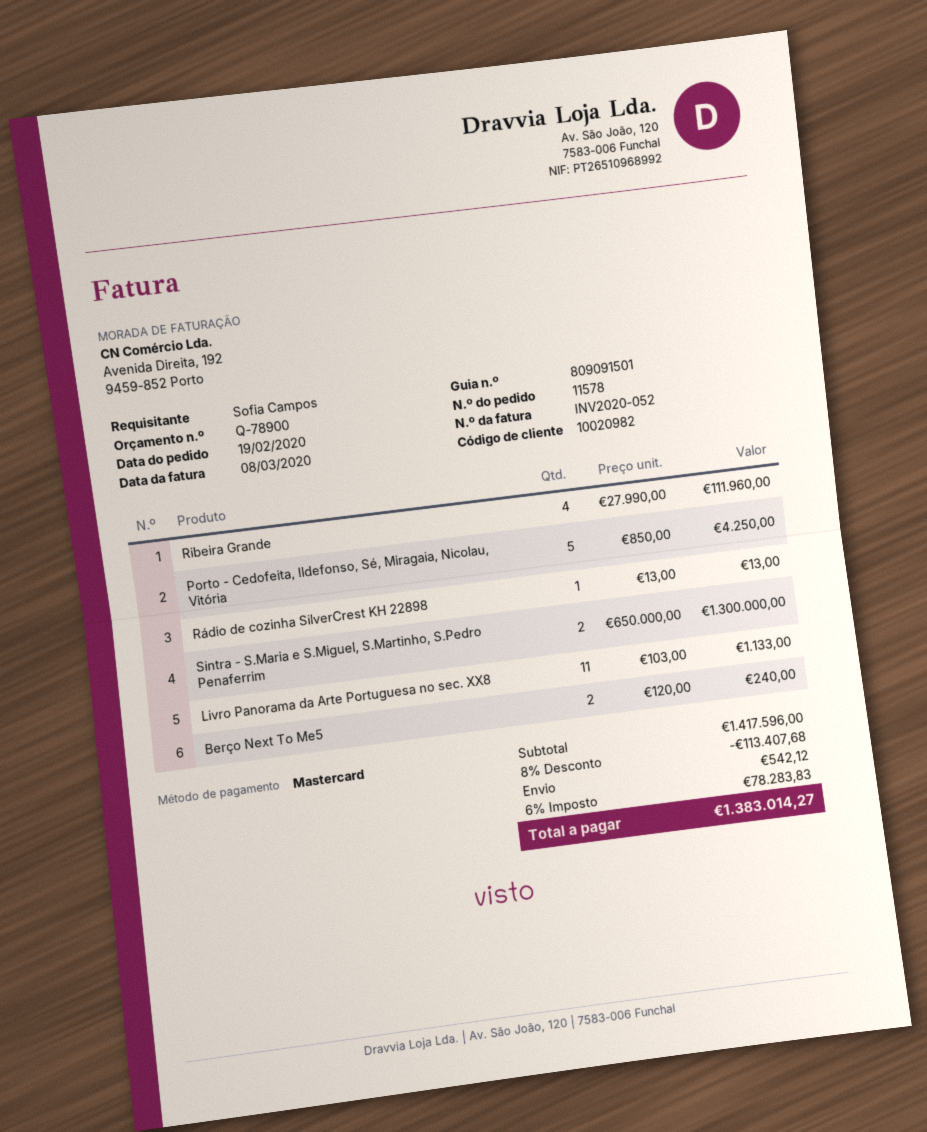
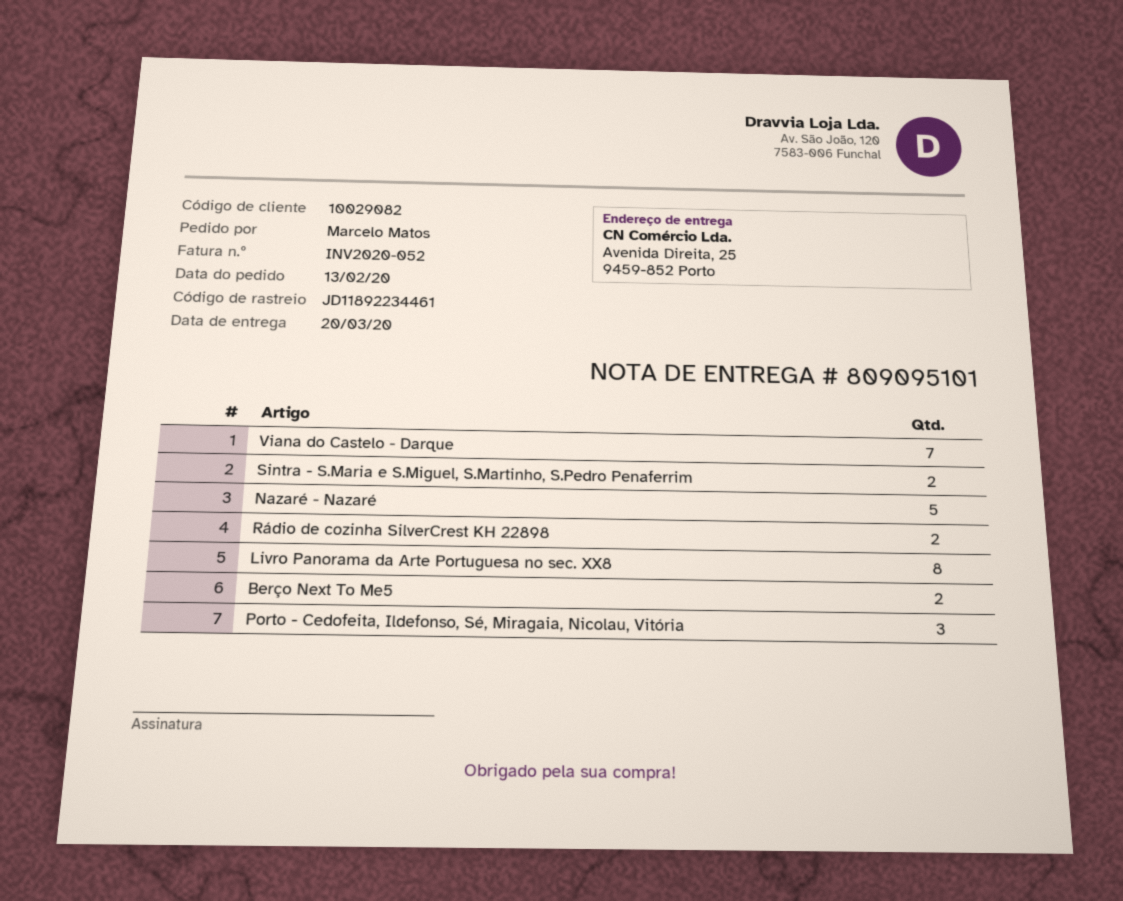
order date: 2020-02-19 -> 2020-02-13
delivery note number: 809091501 -> 809095101
customer number: 10020982 -> 10029082
ordered by: Sofia Campos -> Marcelo Matos
Ribeira Grande: 4 -> none
Porto - Cedofeita, Ildefonso, Sé, Miragaia, Nicolau, Vitória: 5 -> 3
Rádio de cozinha SilverCrest KH 22898: 1 -> 2
Livro Panorama da Arte Portuguesa no sec. XX8: 11 -> 8
Viana do Castelo - Darque: none -> 7
Nazaré - Nazaré: none -> 5

